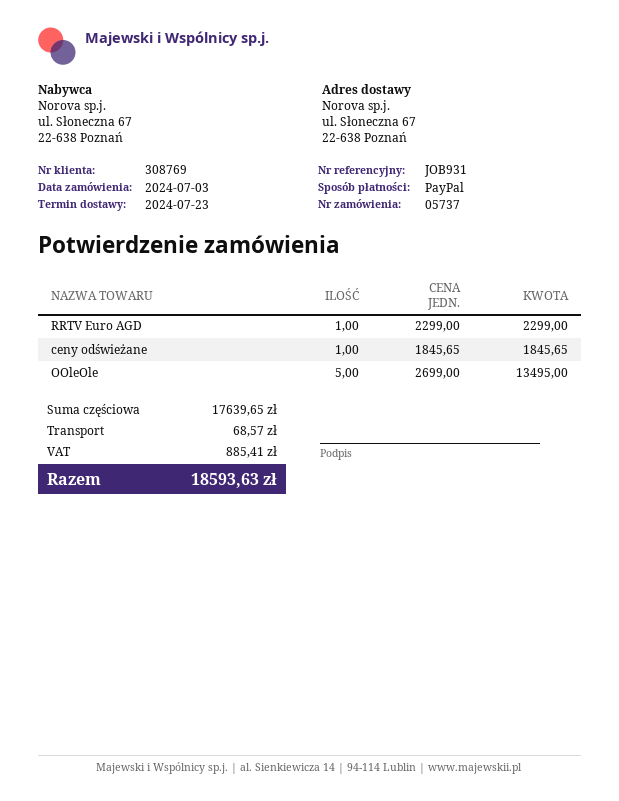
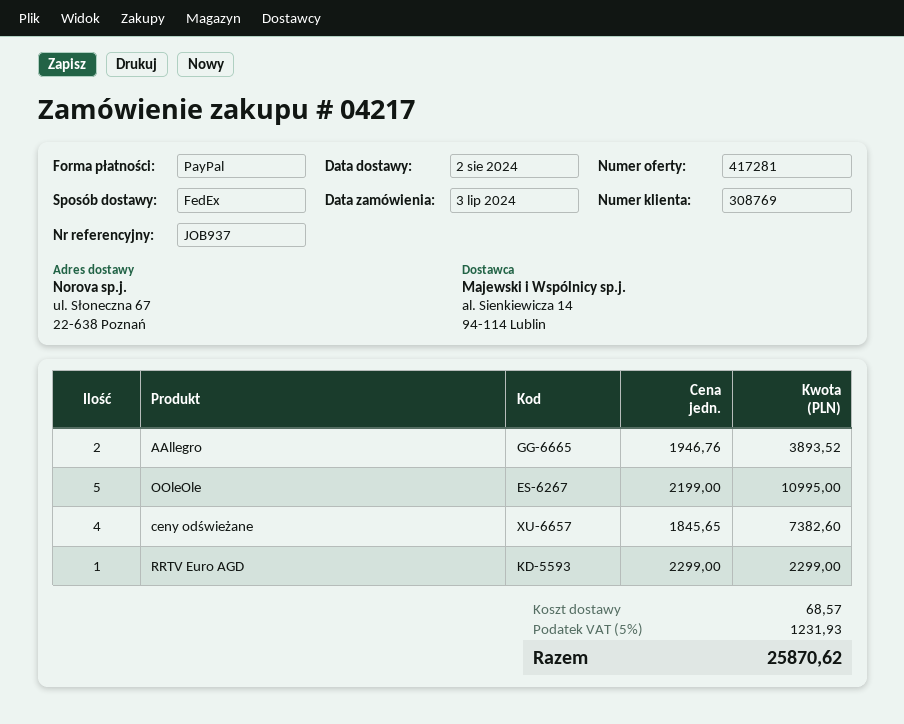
order number: 05737 -> 04217
delivery date: 2024-07-23 -> 2024-08-02
reference: JOB931 -> JOB937
ceny odświeżane: 1 x 1845.65 = 1845.65 -> 4 x 1845.65 = 7382.60
OOleOle: 5 x 2699.00 = 13495.00 -> 5 x 2199.00 = 10995.00
AAllegro: none -> 2 x 1946.76 = 3893.52
tax: 885.41 -> 1231.93
total: 18593.63 -> 25870.62

